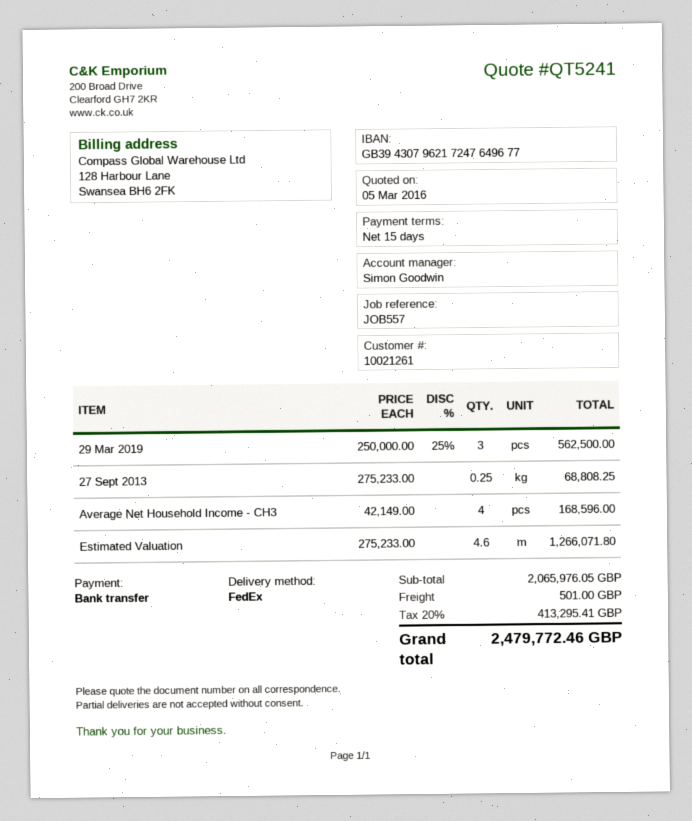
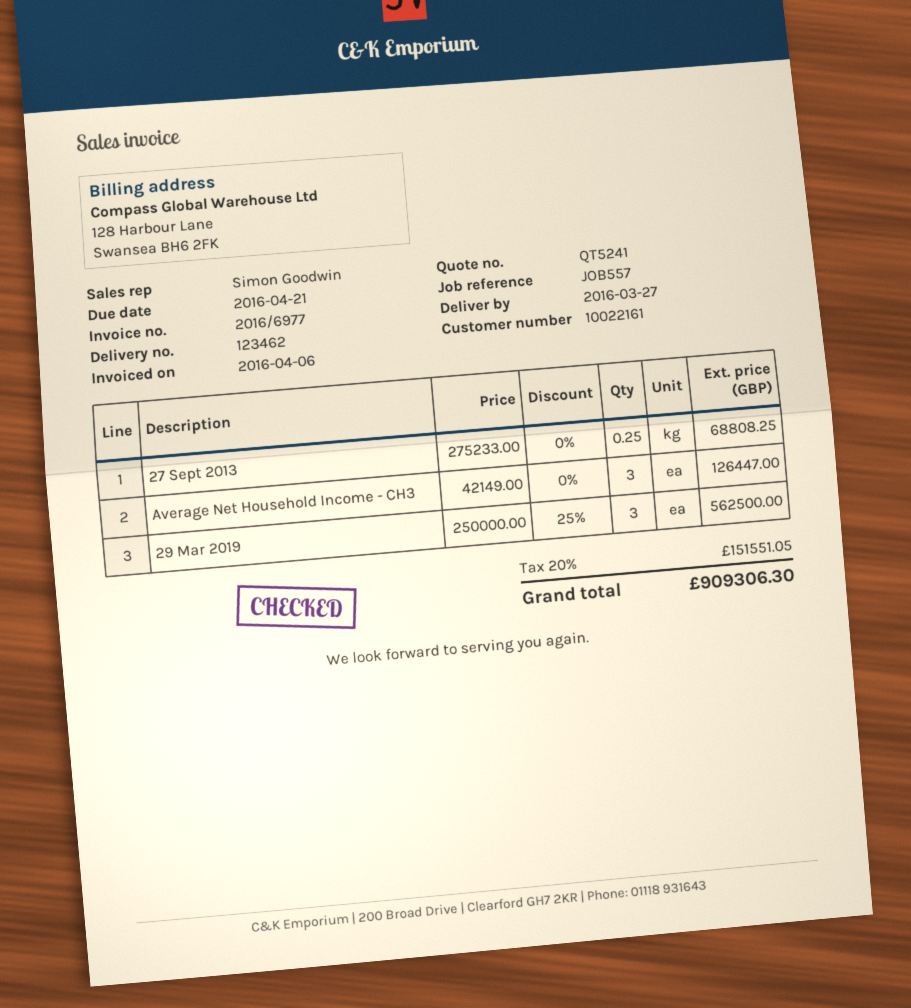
customer number: 10021261 -> 10022161
Average Net Household Income - CH3: 4 x 42149.00 = 168596.00 -> 3 x 42149.00 = 126447.00
Estimated Valuation: 4.6 x 275233.00 = 1266071.80 -> none
shipping: 501.00 -> none
tax: 20% = 413295.41 -> 20% = 151551.05
total: 2479772.46 -> 909306.30

